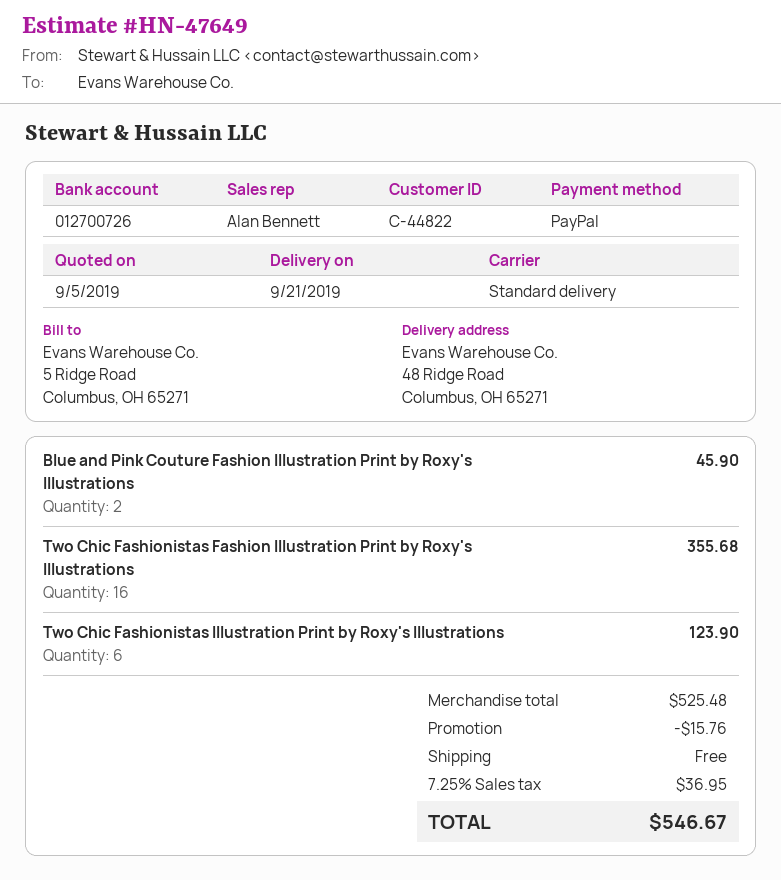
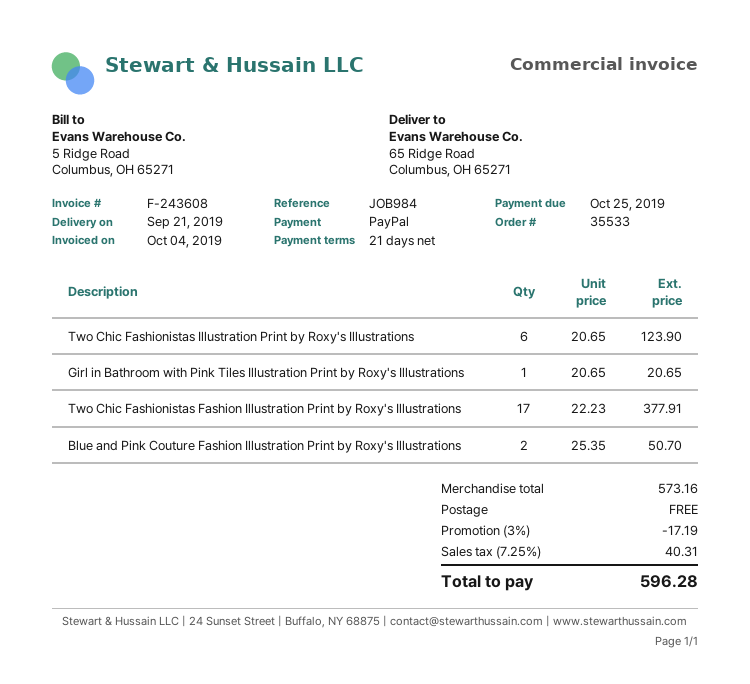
ship to: 48 Ridge Road, Columbus, OH 65271 -> 65 Ridge Road, Columbus, OH 65271
Blue and Pink Couture Fashion Illustration Print by Roxy's Illustrations: 2 for 45.90 -> 2 for 50.70
Two Chic Fashionistas Fashion Illustration Print by Roxy's Illustrations: 16 for 355.68 -> 17 for 377.91
Girl in Bathroom with Pink Tiles Illustration Print by Roxy's Illustrations: none -> 1 for 20.65
subtotal: 525.48 -> 573.16
discount: 15.76 -> 17.19
tax: 7.25% = 36.95 -> 7.25% = 40.31
total: 546.67 -> 596.28

